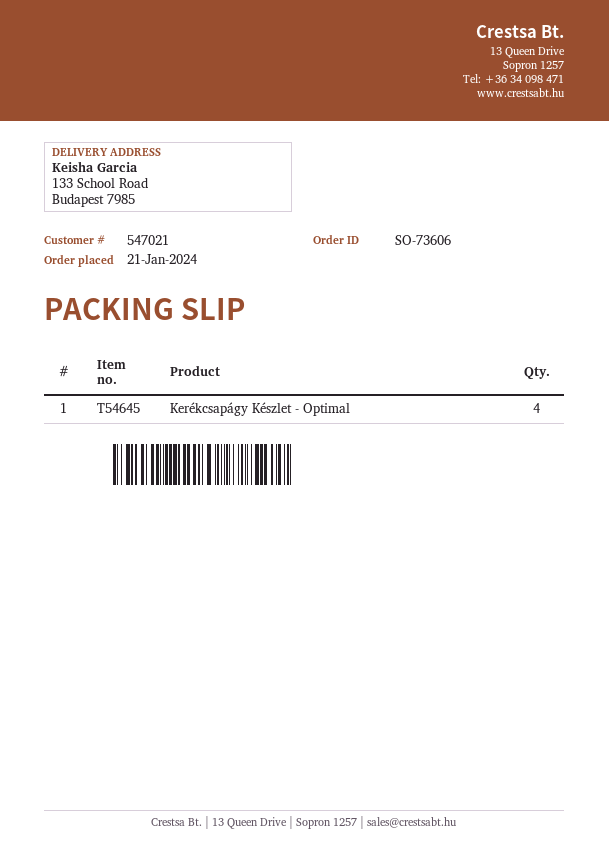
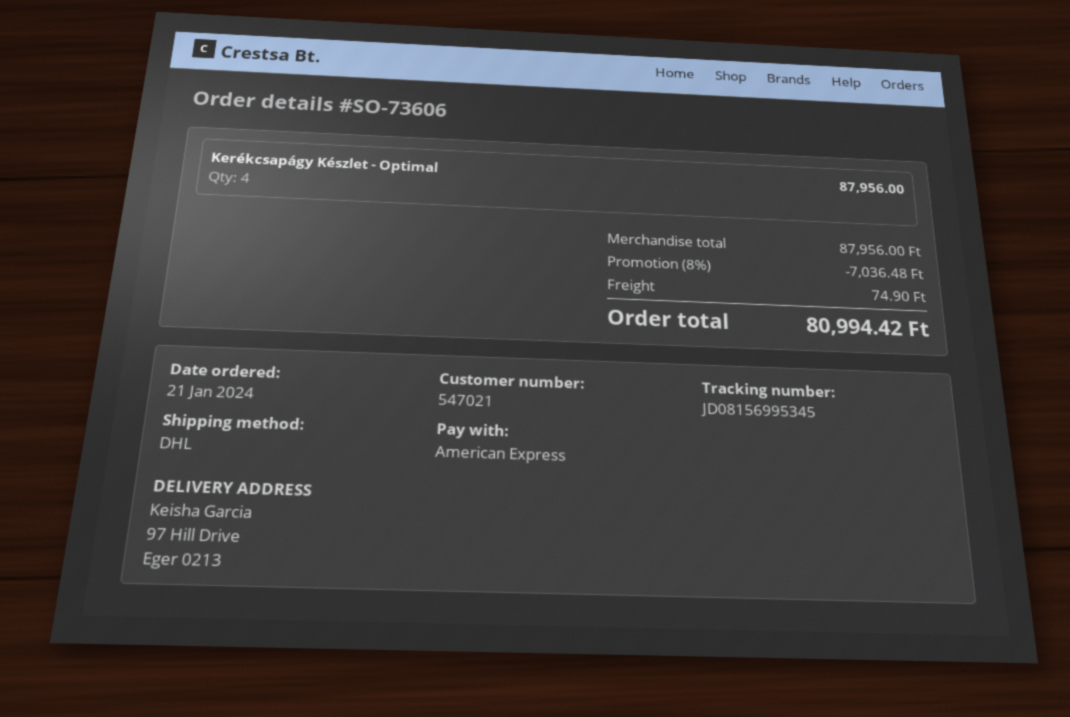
ship to: 133 School Road, Budapest 7985 -> 97 Hill Drive, Eger 0213

